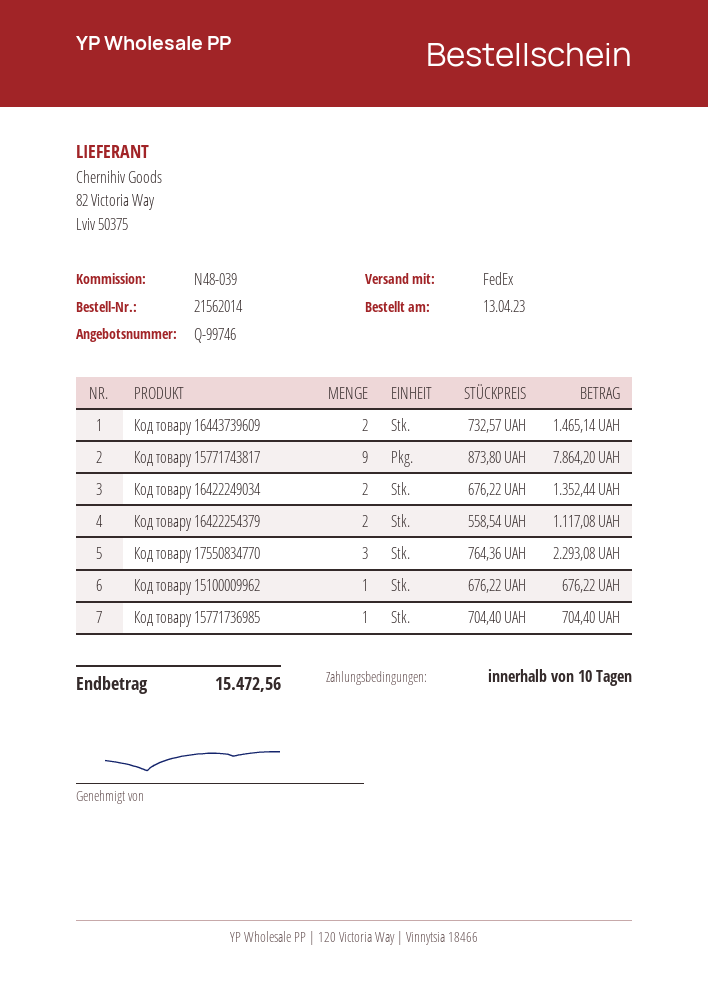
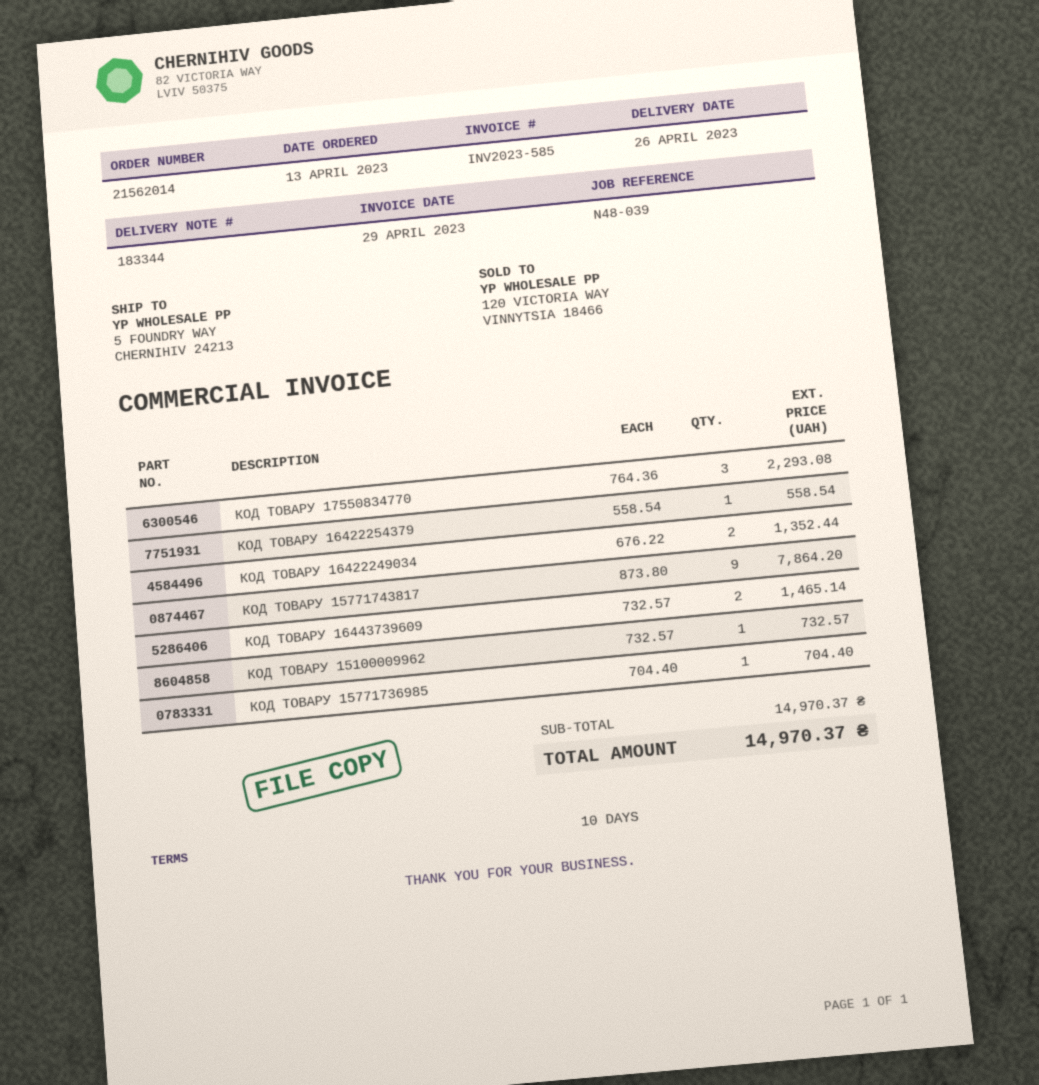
Код товару 16422254379: 2 x 558.54 = 1117.08 -> 1 x 558.54 = 558.54
Код товару 15100009962: 1 x 676.22 = 676.22 -> 1 x 732.57 = 732.57
total: 15472.56 -> 14970.37

